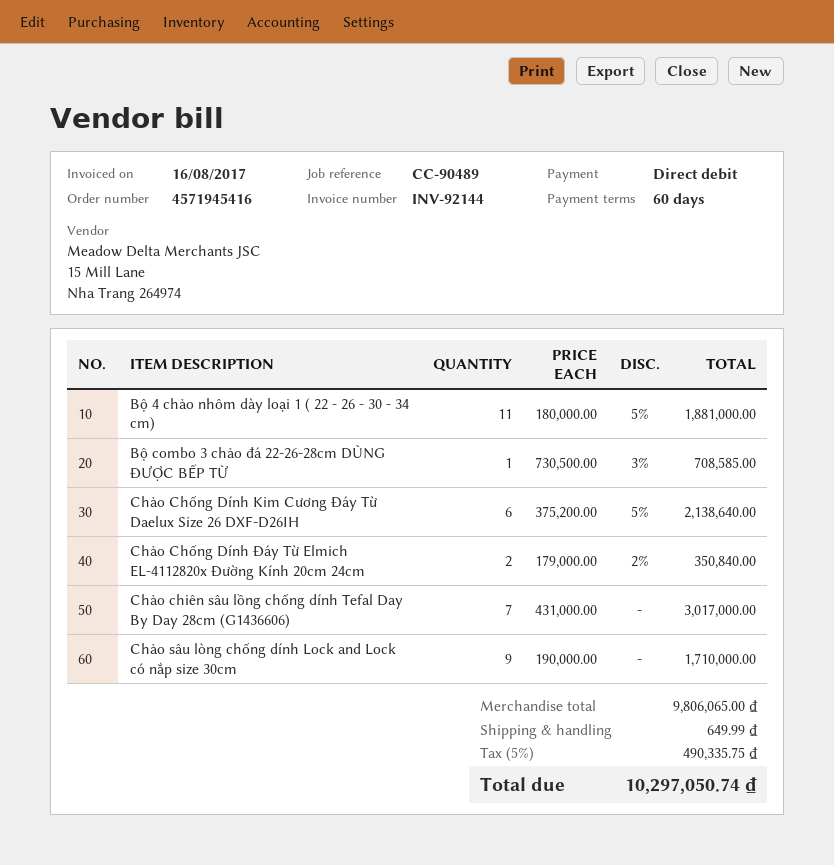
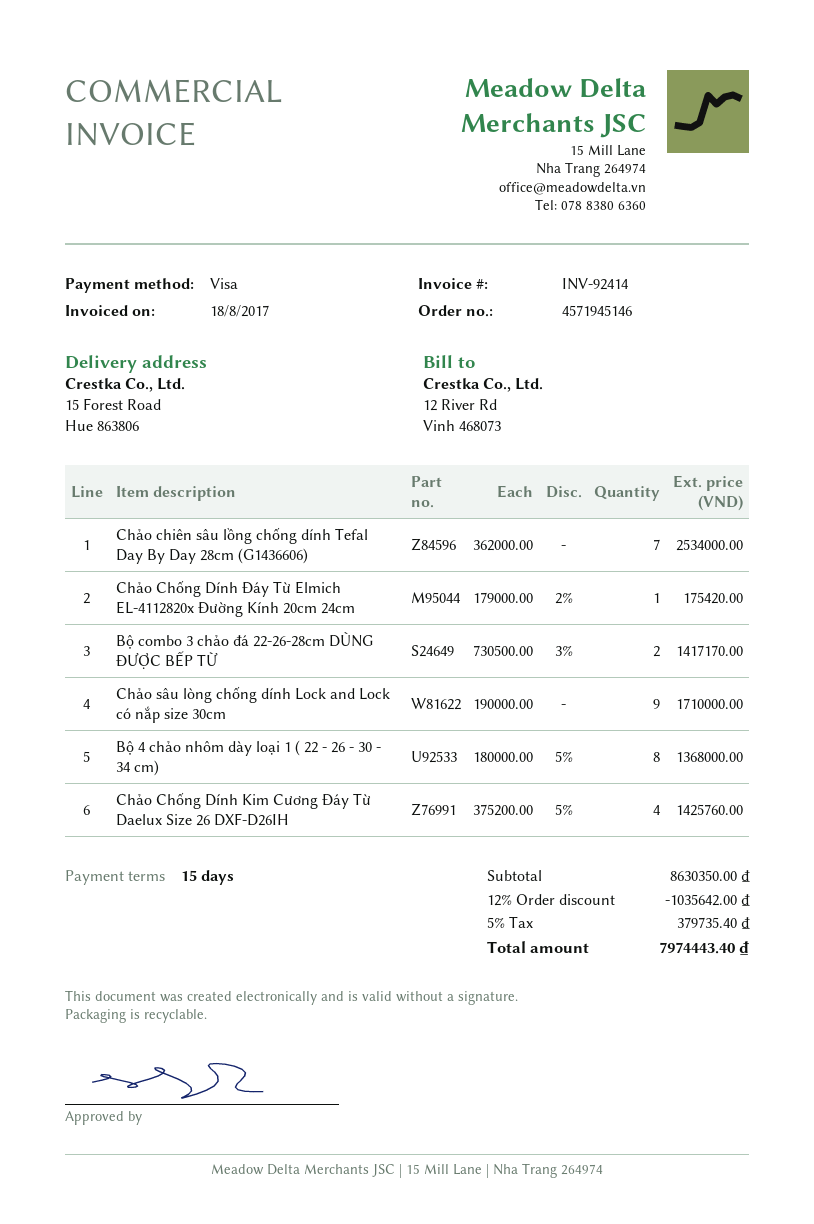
order number: 4571945416 -> 4571945146
invoice number: INV-92144 -> INV-92414
invoice date: 2017-08-16 -> 2017-08-18
payment terms: 60 days -> 15 days
payment method: direct debit -> Visa
Bộ 4 chảo nhôm dày loại 1 ( 22 - 26 - 30 - 34 cm): 11 x 180000.00 - 5% = 1881000.00 -> 8 x 180000.00 - 5% = 1368000.00
Bộ combo 3 chảo đá 22-26-28cm DÙNG ĐƯỢC BẾP TỪ: 1 x 730500.00 - 3% = 708585.00 -> 2 x 730500.00 - 3% = 1417170.00
Chảo Chống Dính Kim Cương Đáy Từ Daelux Size 26 DXF-D26IH: 6 x 375200.00 - 5% = 2138640.00 -> 4 x 375200.00 - 5% = 1425760.00
Chảo Chống Dính Đáy Từ Elmich EL-4112820x Đường Kính 20cm 24cm: 2 x 179000.00 - 2% = 350840.00 -> 1 x 179000.00 - 2% = 175420.00
Chảo chiên sâu lồng chống dính Tefal Day By Day 28cm (G1436606): 7 x 431000.00 = 3017000.00 -> 7 x 362000.00 = 2534000.00
subtotal: 9806065.00 -> 8630350.00
discount: none -> 12% = 1035642.00
shipping: 649.99 -> none
tax: 5% = 490335.75 -> 5% = 379735.40
total: 10297050.74 -> 7974443.40

